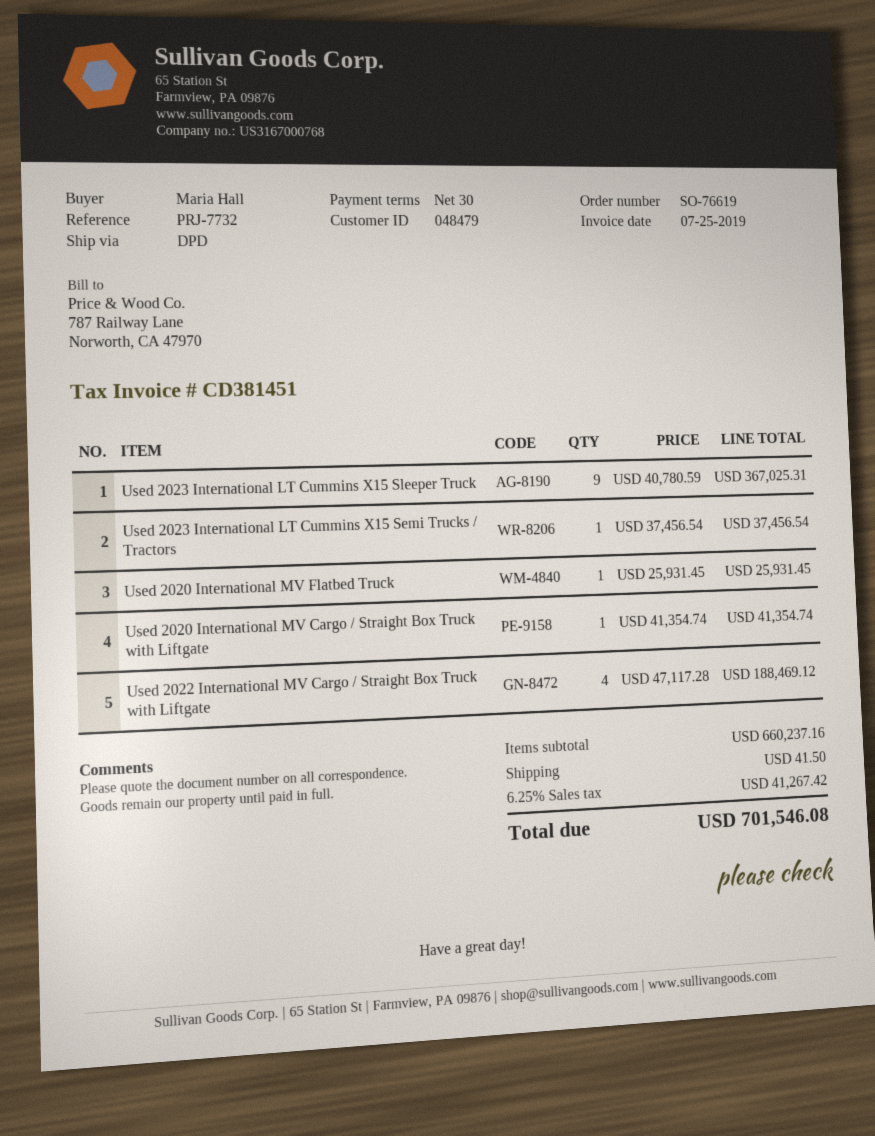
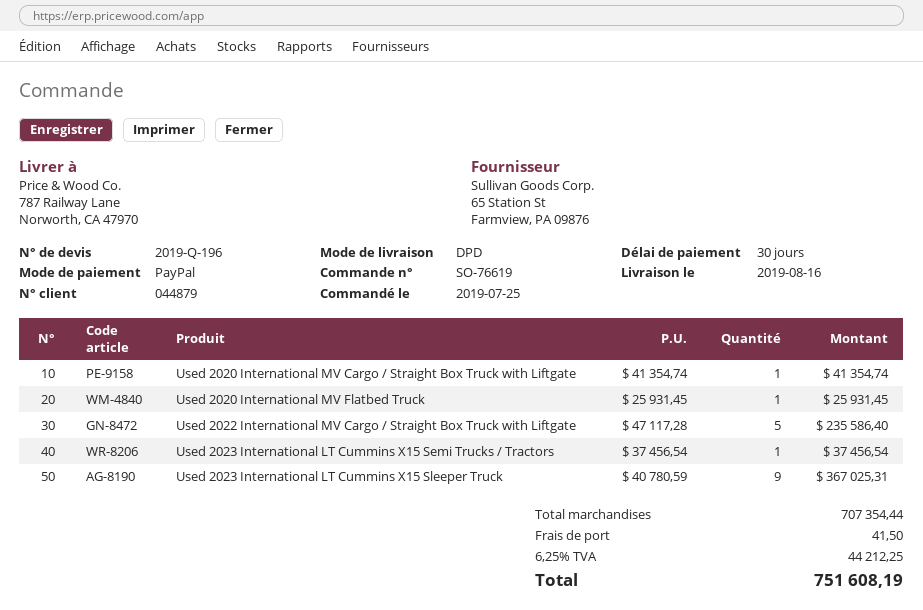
customer number: 048479 -> 044879
Used 2022 International MV Cargo / Straight Box Truck with Liftgate: 4 x 47117.28 = 188469.12 -> 5 x 47117.28 = 235586.40
subtotal: 660237.16 -> 707354.44
tax: 6.25% = 41267.42 -> 6.25% = 44212.25
total: 701546.08 -> 751608.19

